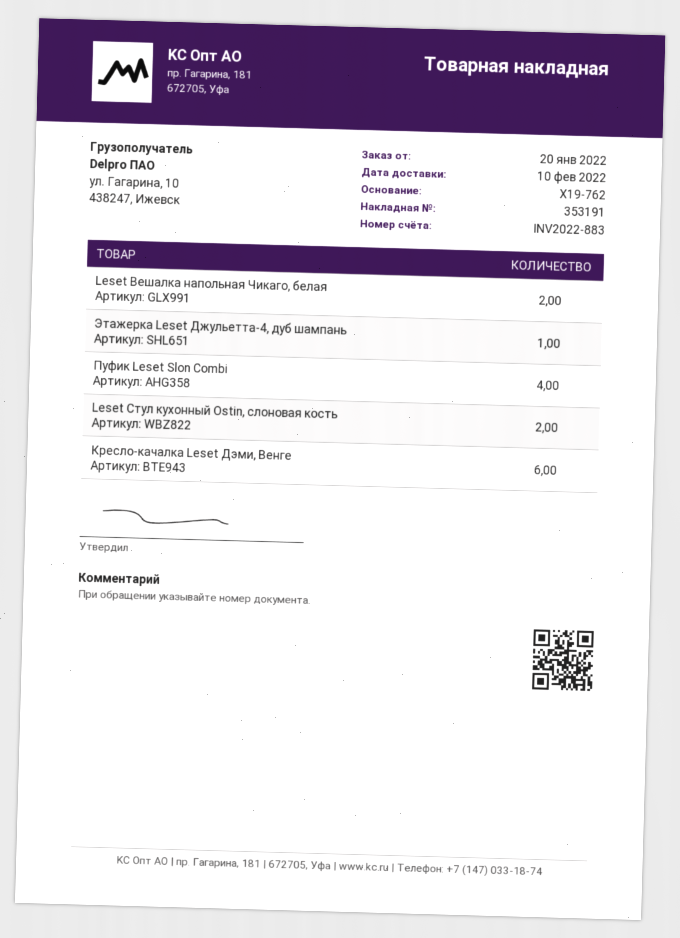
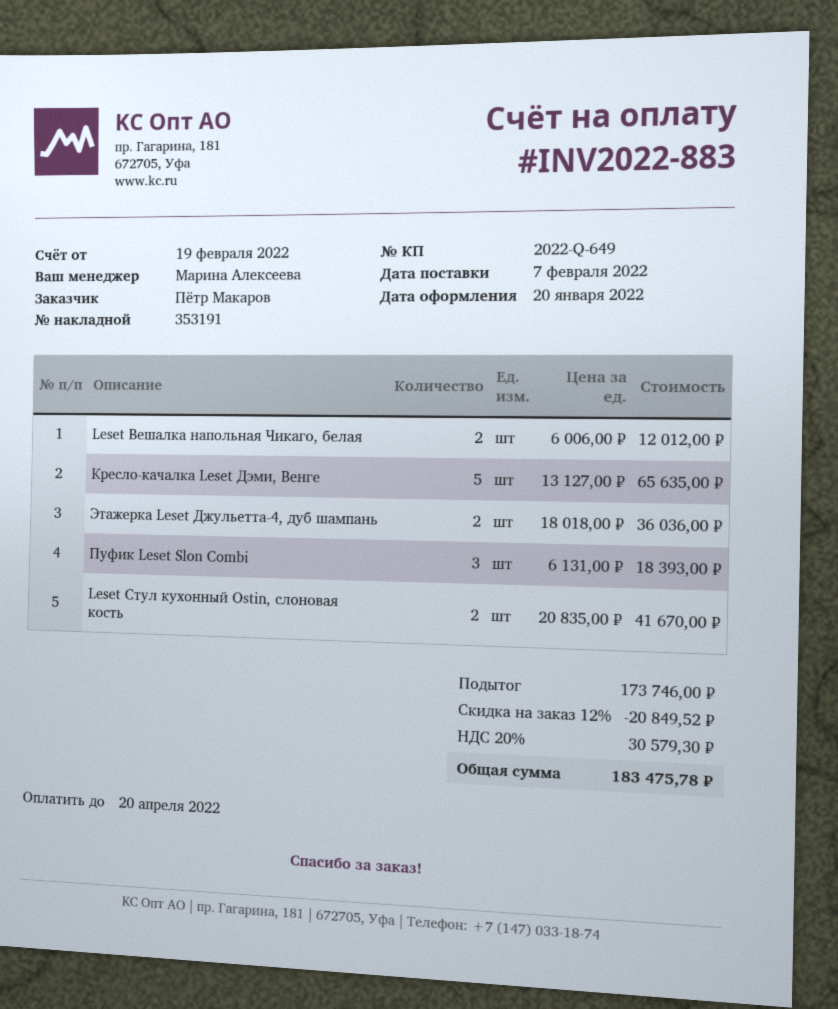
delivery date: 2022-02-10 -> 2022-02-07
Этажерка Leset Джульетта-4, дуб шампань: 1 -> 2
Пуфик Leset Slon Combi: 4 -> 3
Кресло-качалка Leset Дэми, Венге: 6 -> 5

